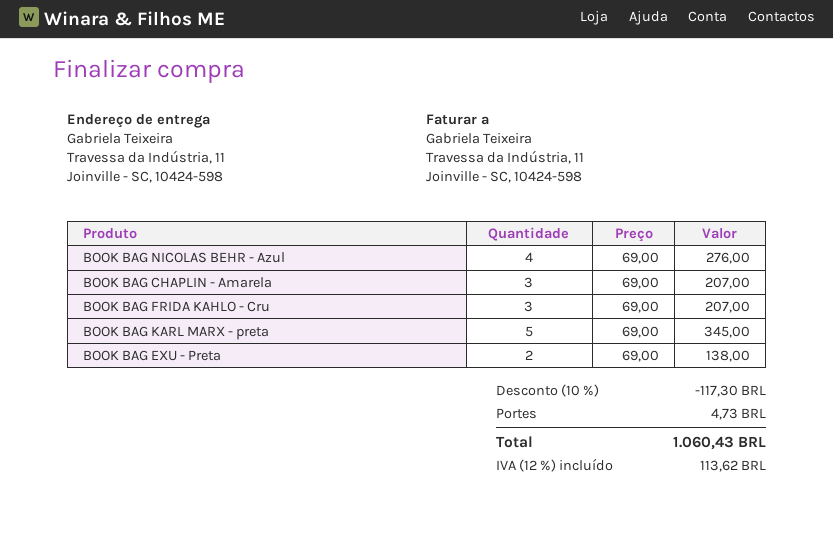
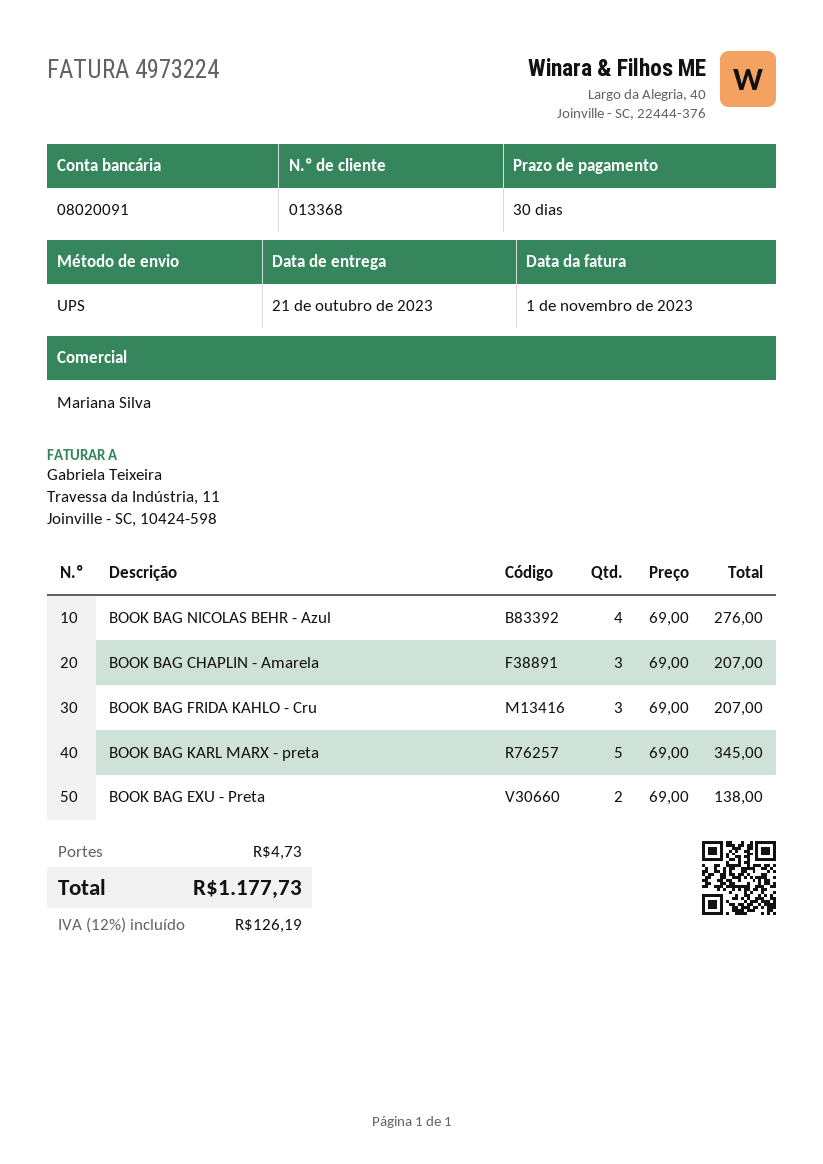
discount: 10% = 117.30 -> none
tax: 12% = 113.62 -> 12% = 126.19
total: 1060.43 -> 1177.73

